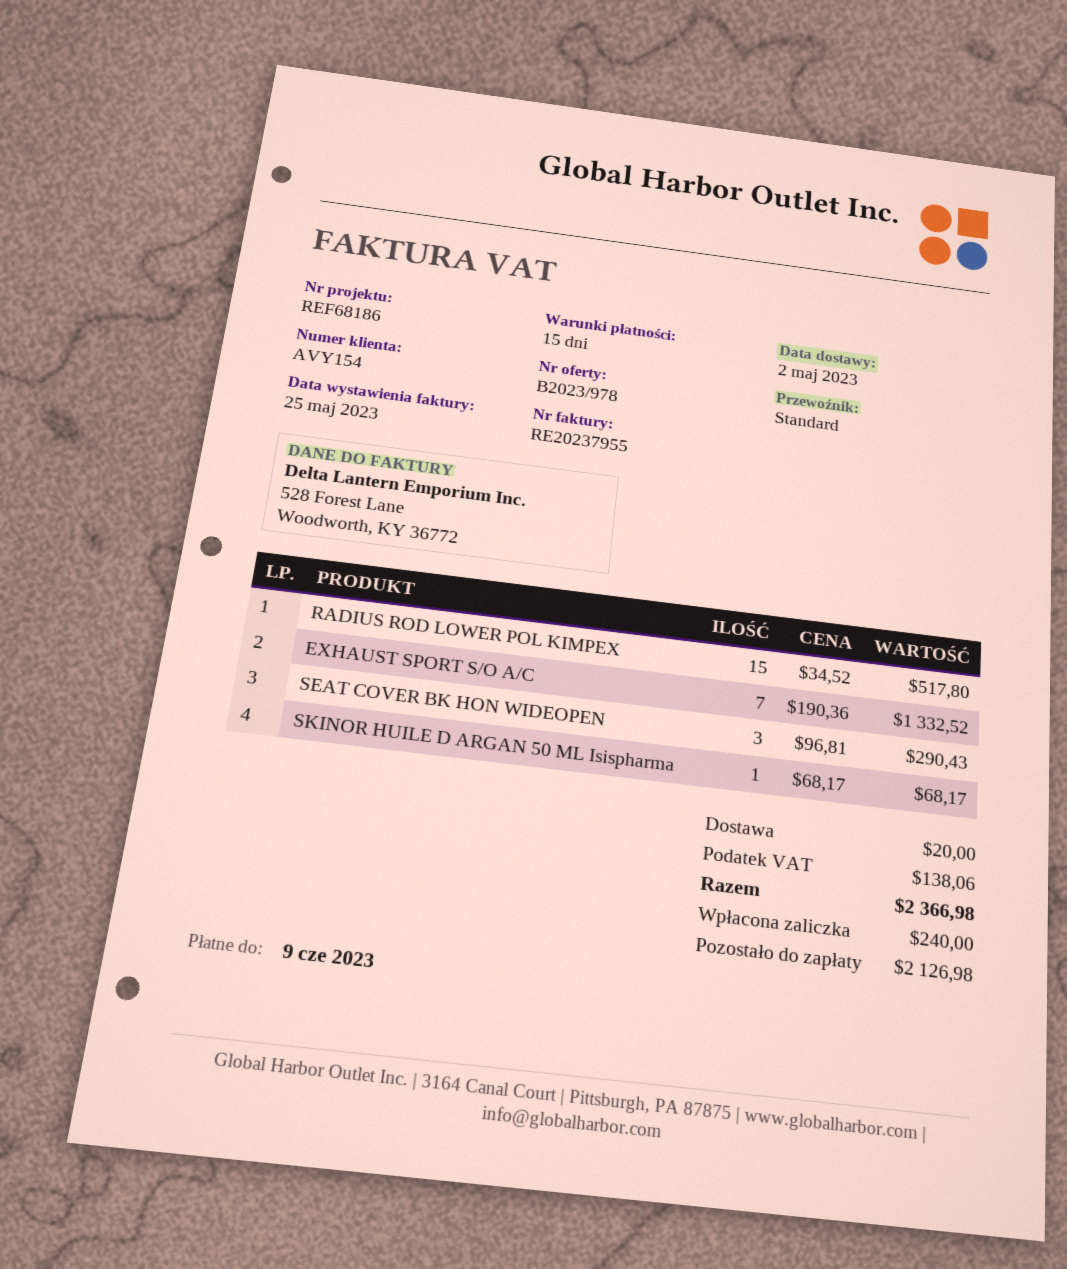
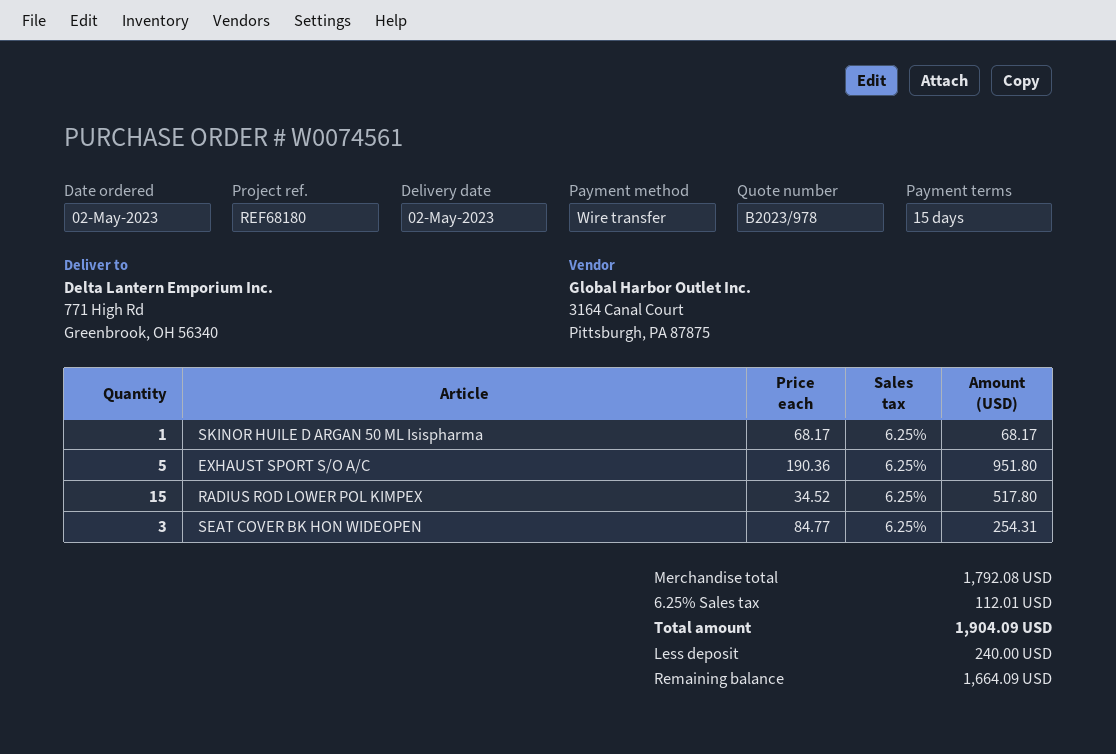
reference: REF68186 -> REF68180
EXHAUST SPORT S/O A/C: 7 x 190.36 = 1332.52 -> 5 x 190.36 = 951.80
SEAT COVER BK HON WIDEOPEN: 3 x 96.81 = 290.43 -> 3 x 84.77 = 254.31
shipping: 20.00 -> none
tax: 138.06 -> 112.01
total: 2366.98 -> 1904.09
balance: 2126.98 -> 1664.09

